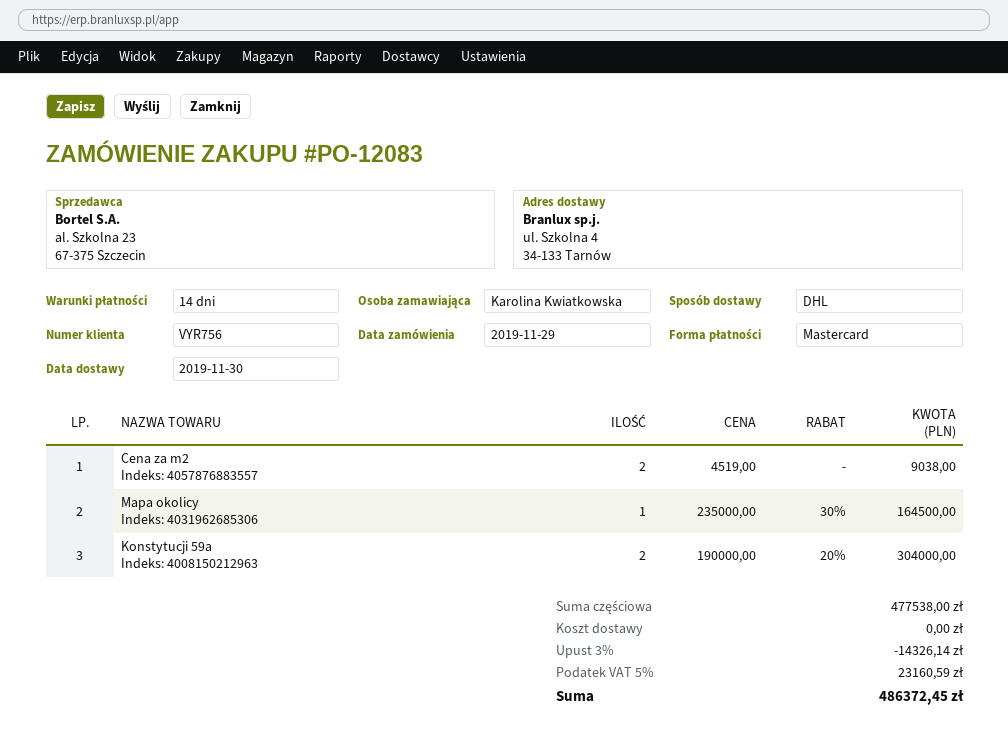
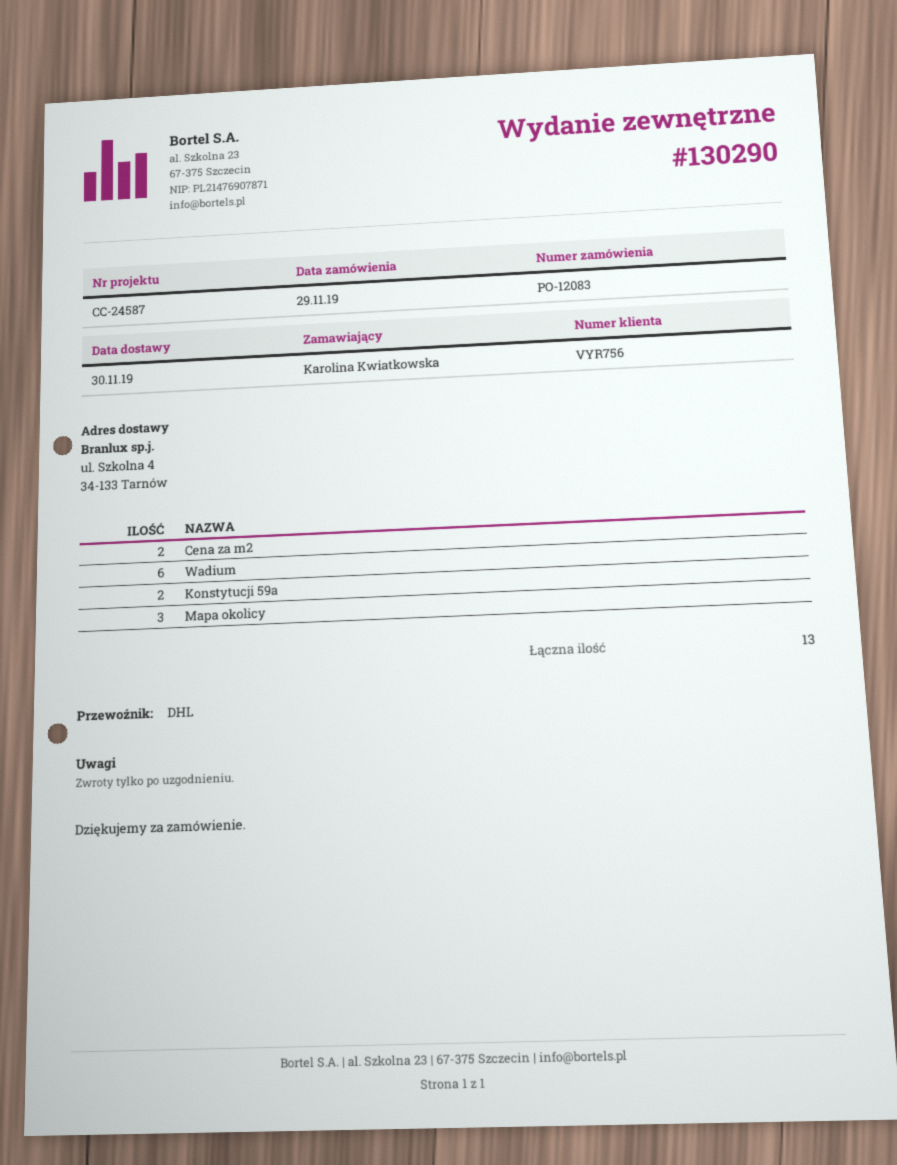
Mapa okolicy: 1 -> 3
Wadium: none -> 6

